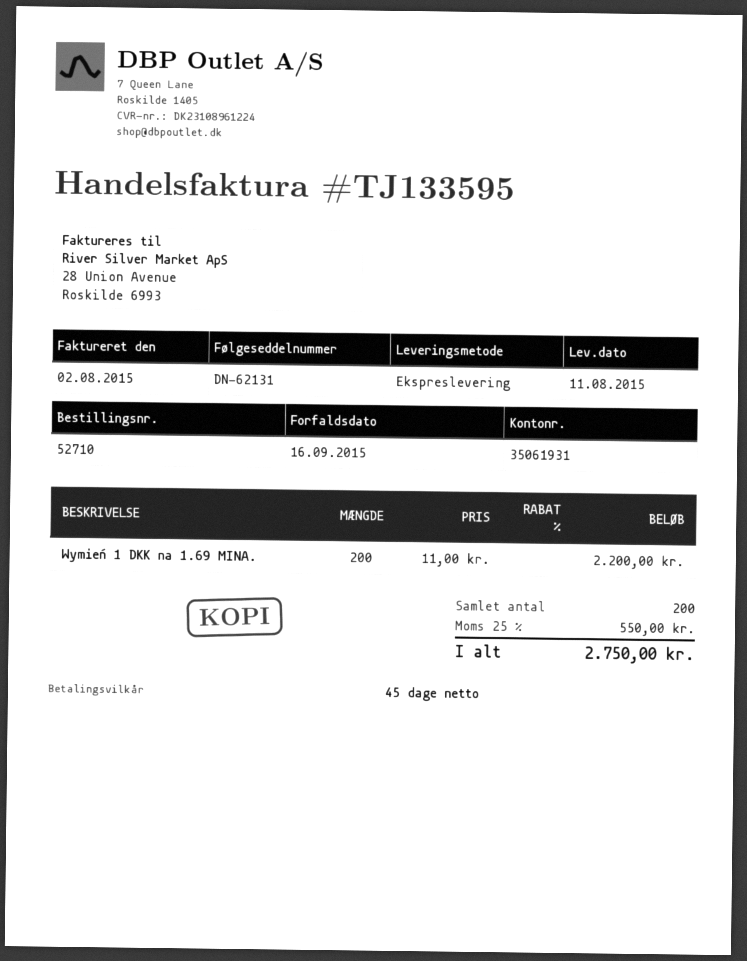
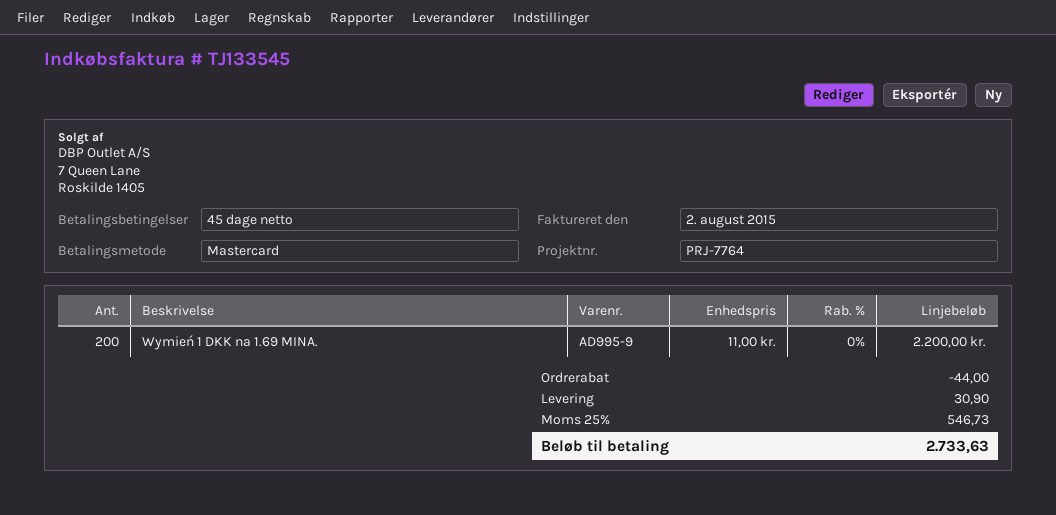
invoice number: TJ133595 -> TJ133545
discount: none -> 44.00
shipping: none -> 30.90
tax: 25% = 550.00 -> 25% = 546.73
total: 2750.00 -> 2733.63

